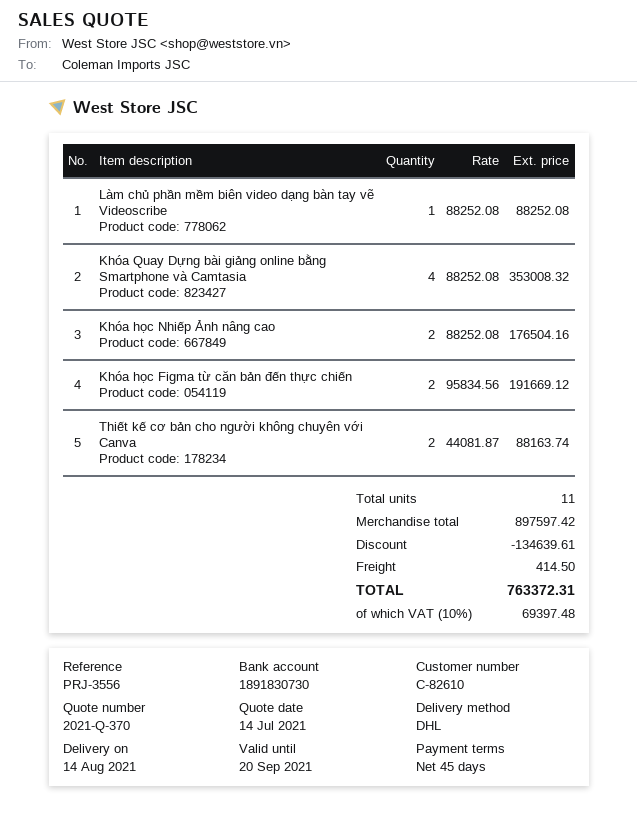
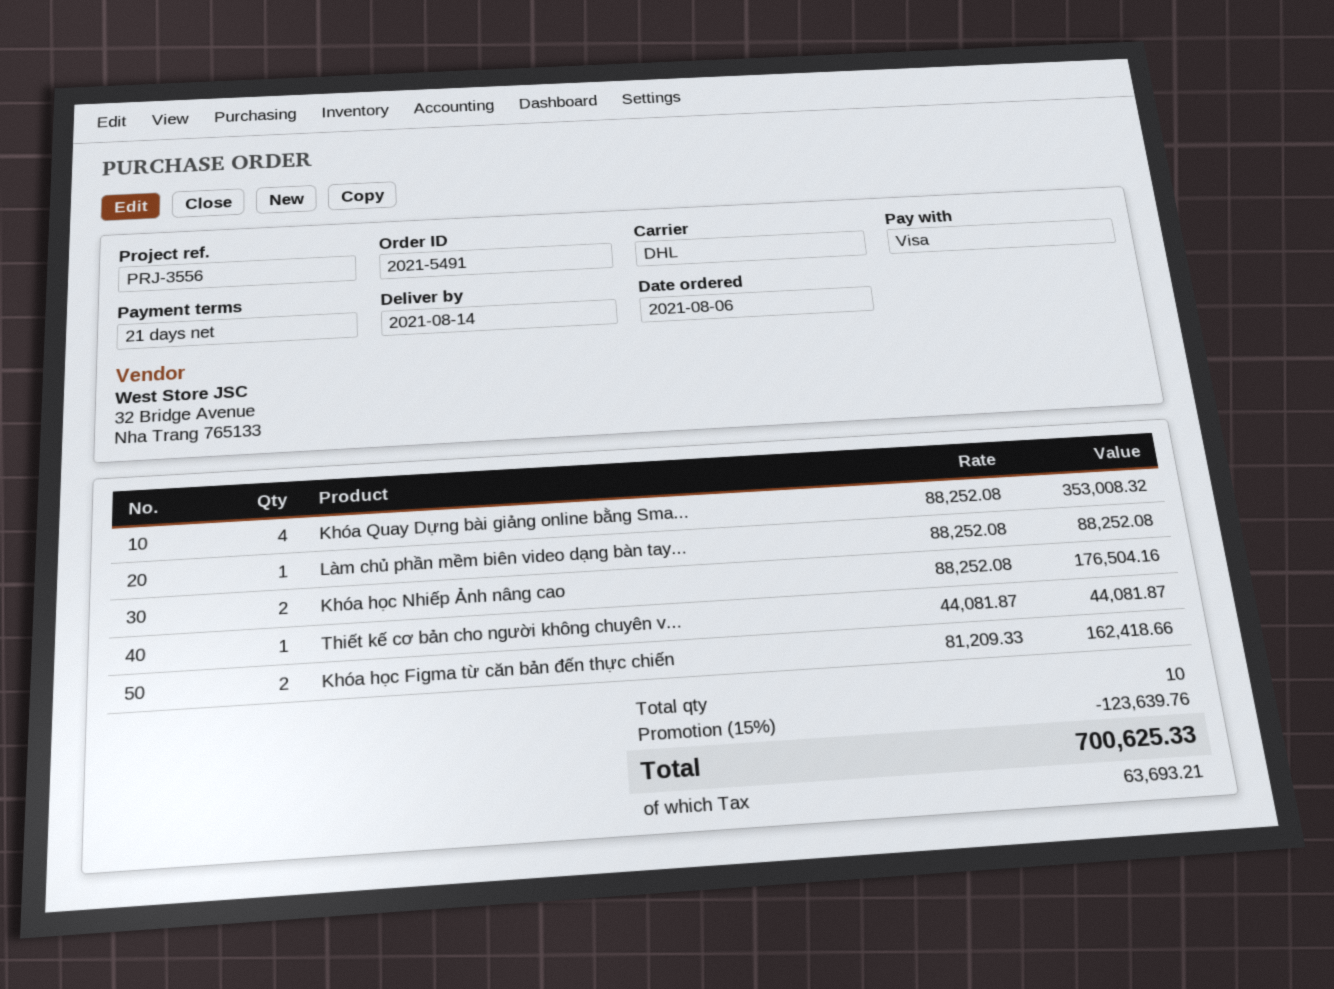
payment terms: 45 days -> 21 days
Khóa học Figma từ căn bản đến thực chiến: 2 x 95834.56 = 191669.12 -> 2 x 81209.33 = 162418.66
Thiết kế cơ bản cho người không chuyên với Canva: 2 x 44081.87 = 88163.74 -> 1 x 44081.87 = 44081.87
total quantity: 11 -> 10
discount: 134639.61 -> 123639.76
shipping: 414.50 -> none
tax: 69397.48 -> 63693.21
total: 763372.31 -> 700625.33

